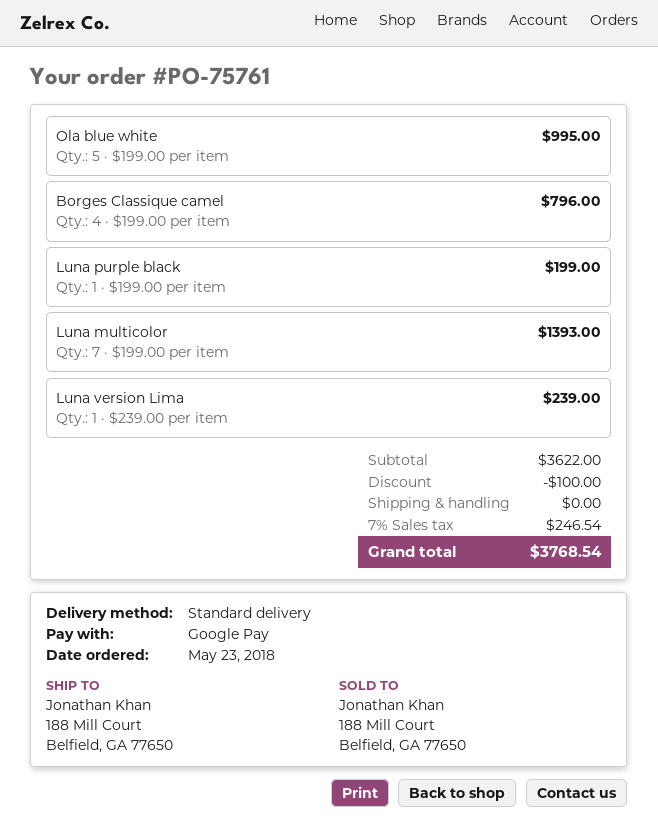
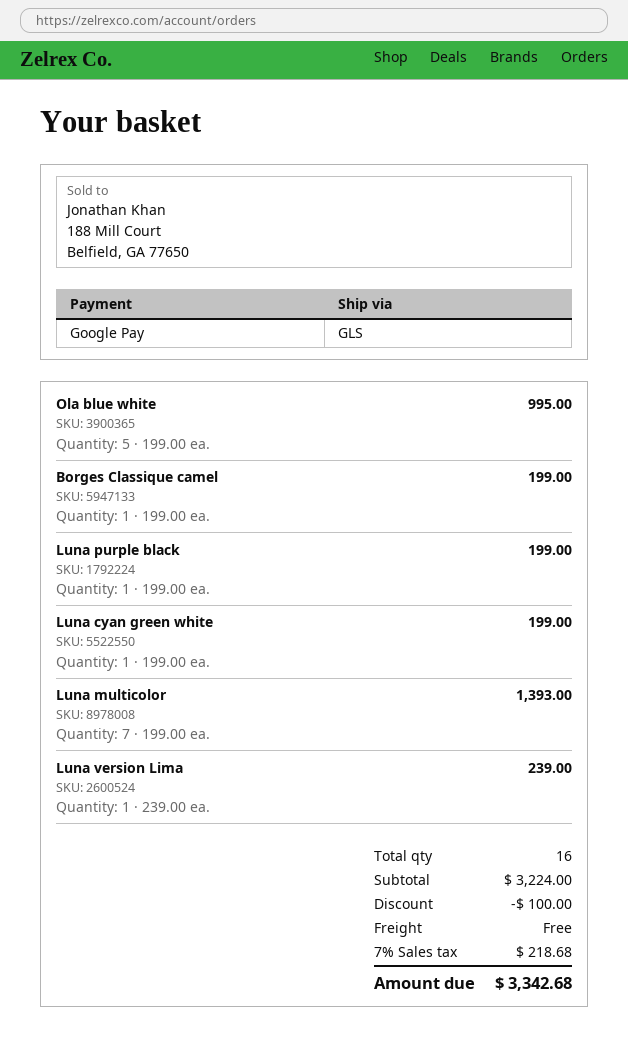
shipping method: standard -> GLS
Borges Classique camel: 4 x 199.00 = 796.00 -> 1 x 199.00 = 199.00
Luna cyan green white: none -> 1 x 199.00 = 199.00
subtotal: 3622.00 -> 3224.00
tax: 7% = 246.54 -> 7% = 218.68
total: 3768.54 -> 3342.68

